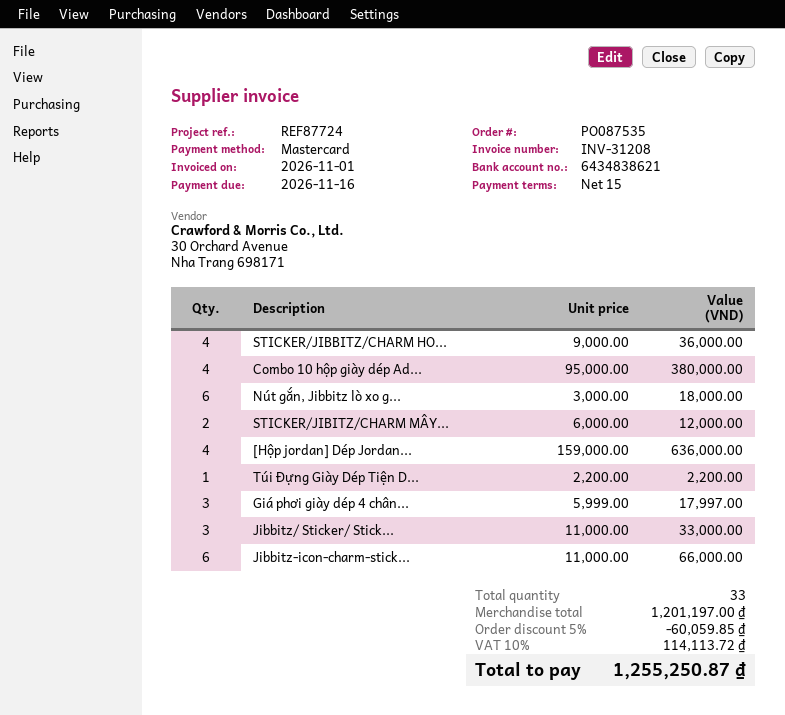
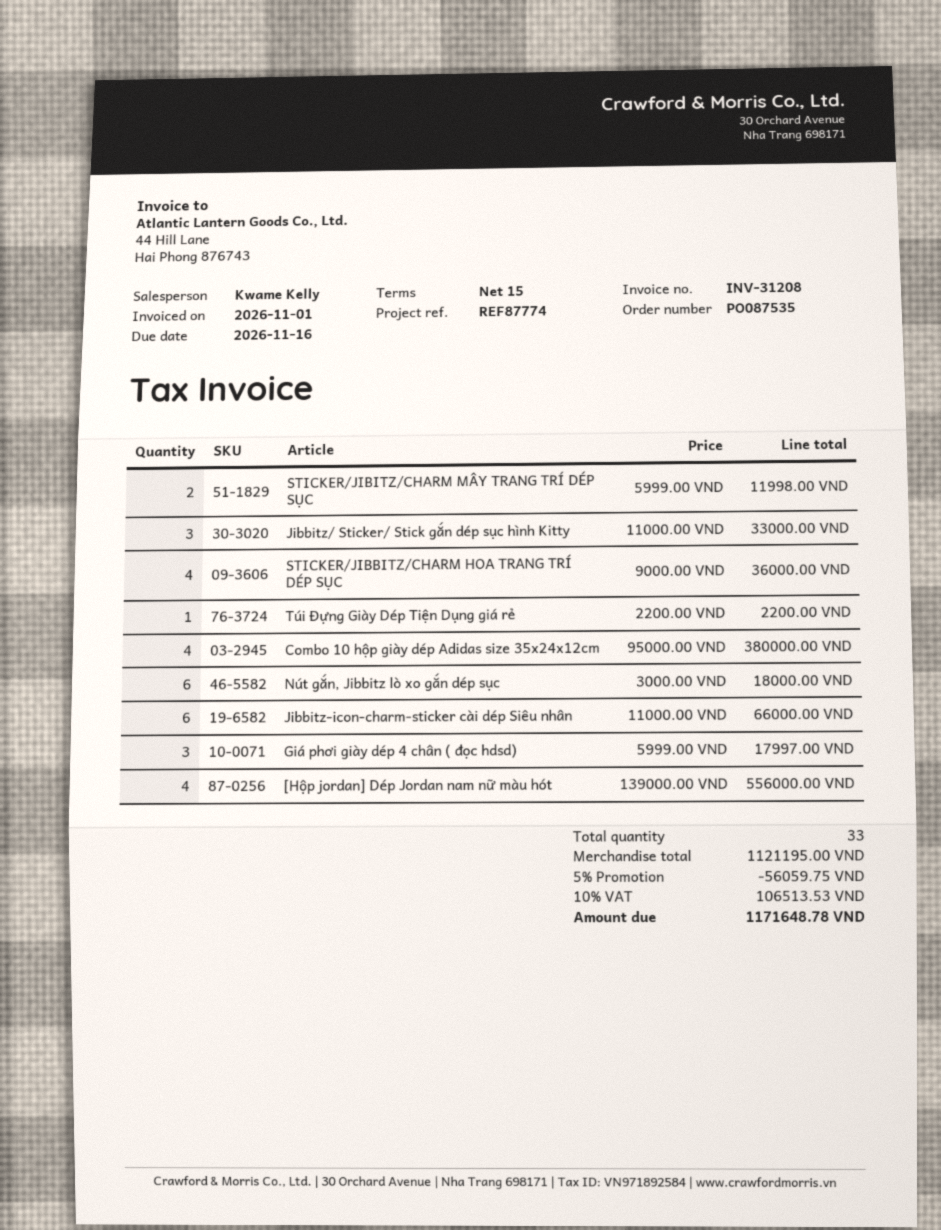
reference: REF87724 -> REF87774
STICKER/JIBITZ/CHARM MÂY...: 2 x 6000.00 = 12000.00 -> 2 x 5999.00 = 11998.00
[Hộp jordan] Dép Jordan...: 4 x 159000.00 = 636000.00 -> 4 x 139000.00 = 556000.00
subtotal: 1201197.00 -> 1121195.00
discount: 5% = 60059.85 -> 5% = 56059.75
tax: 10% = 114113.72 -> 10% = 106513.53
total: 1255250.87 -> 1171648.78

